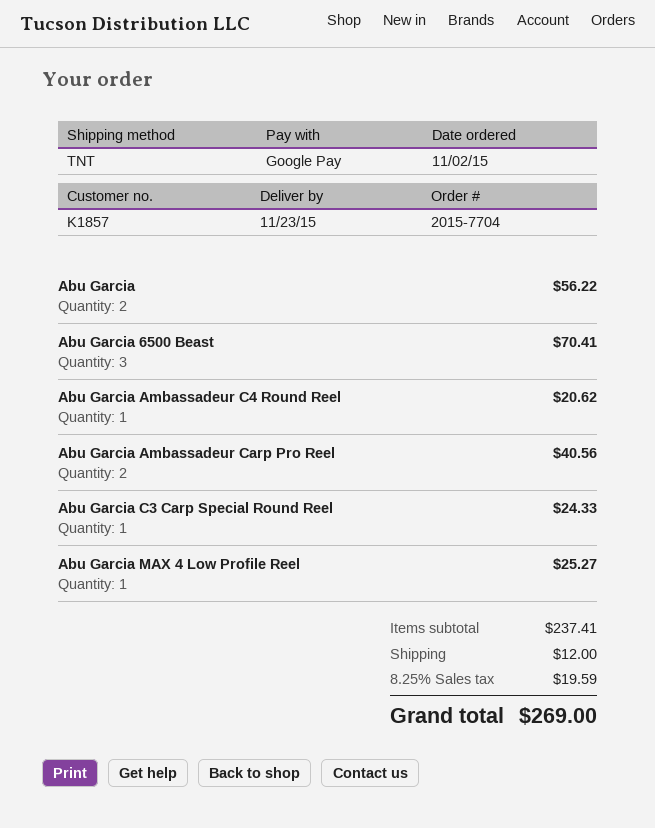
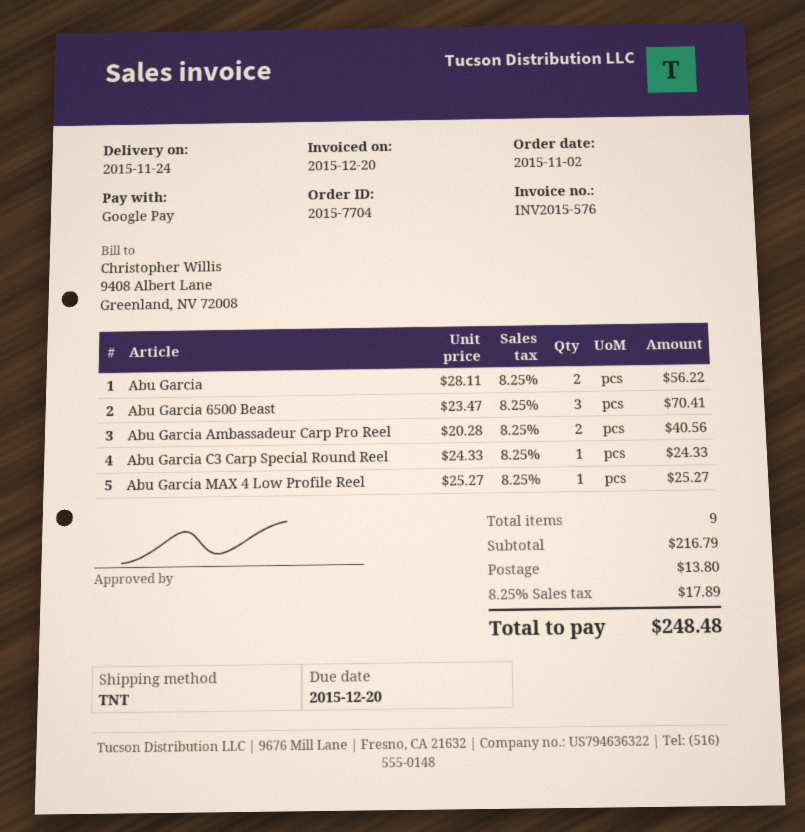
delivery date: 2015-11-23 -> 2015-11-24
Abu Garcia Ambassadeur C4 Round Reel: 1 for 20.62 -> none
subtotal: 237.41 -> 216.79
shipping: 12.00 -> 13.80
tax: 8.25% = 19.59 -> 8.25% = 17.89
total: 269.00 -> 248.48

